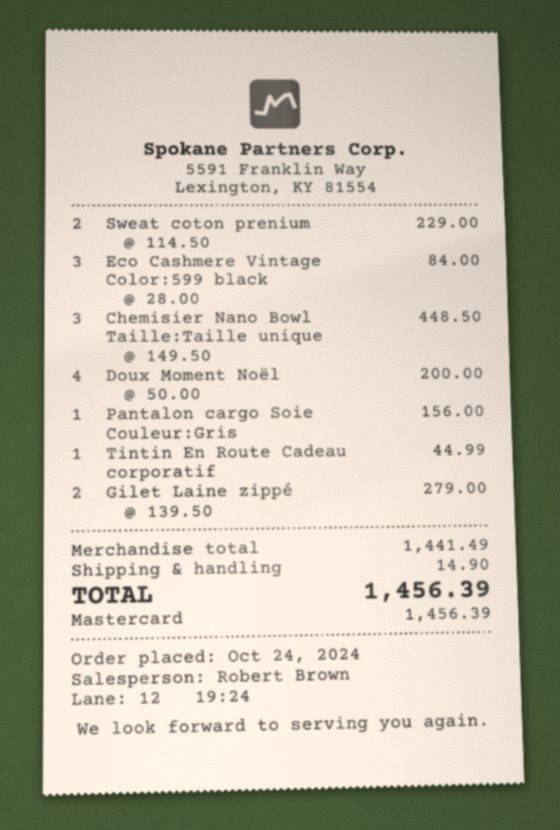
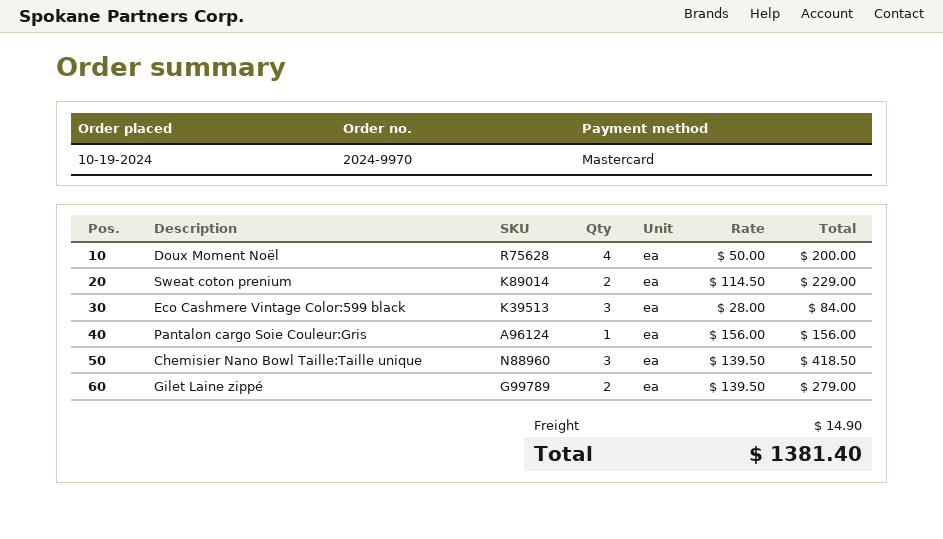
order date: 2024-10-24 -> 2024-10-19
Chemisier Nano Bowl Taille:Taille unique: 3 x 149.50 = 448.50 -> 3 x 139.50 = 418.50
Tintin En Route Cadeau corporatif: 1 x 44.99 = 44.99 -> none
total: 1456.39 -> 1381.40

